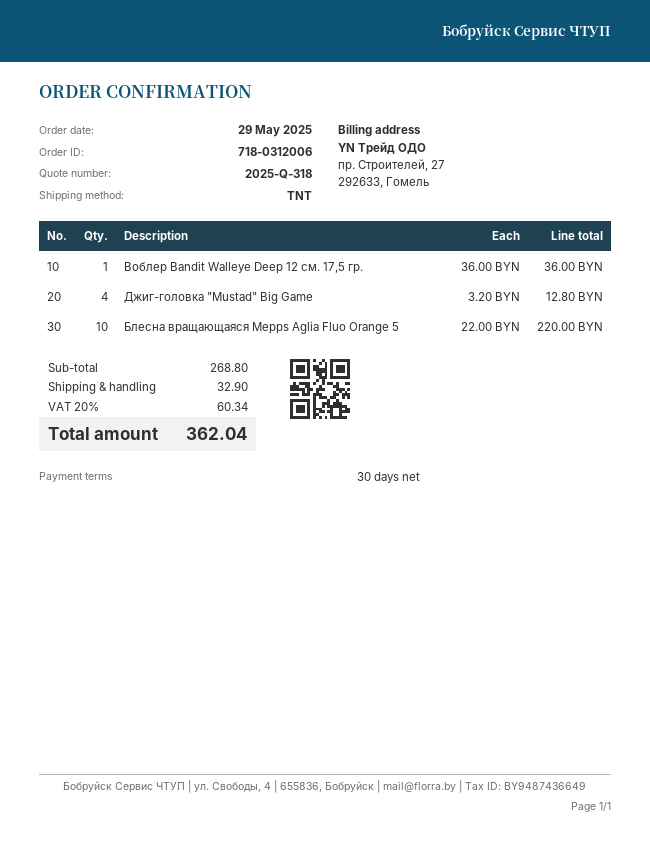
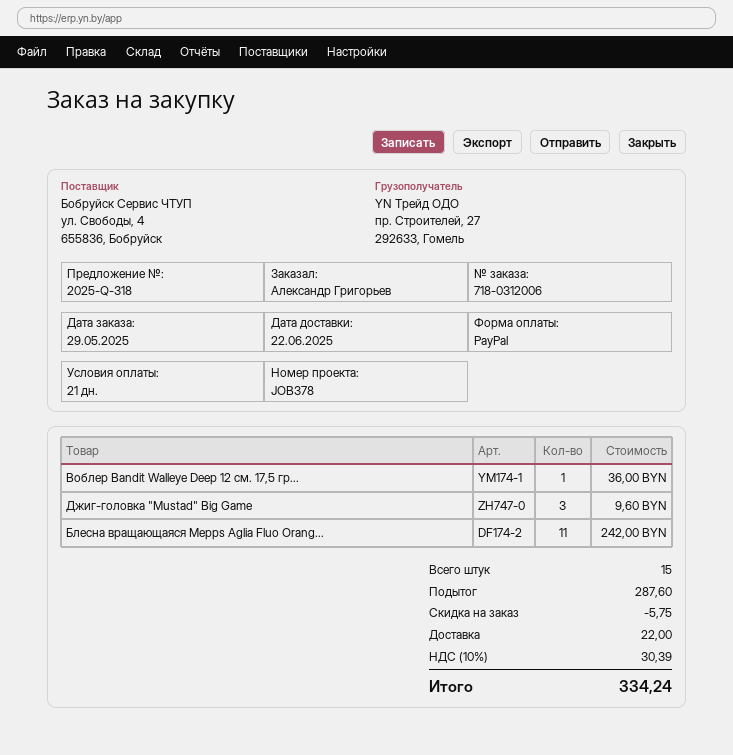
payment terms: 30 days -> 21 days
Джиг-головка "Mustad" Big Game: 4 for 12.80 -> 3 for 9.60
Блесна вращающаяся Mepps Aglia Fluo Orange 5: 10 for 220.00 -> 11 for 242.00
subtotal: 268.80 -> 287.60
discount: none -> 5.75
shipping: 32.90 -> 22.00
tax: 20% = 60.34 -> 10% = 30.39
total: 362.04 -> 334.24

